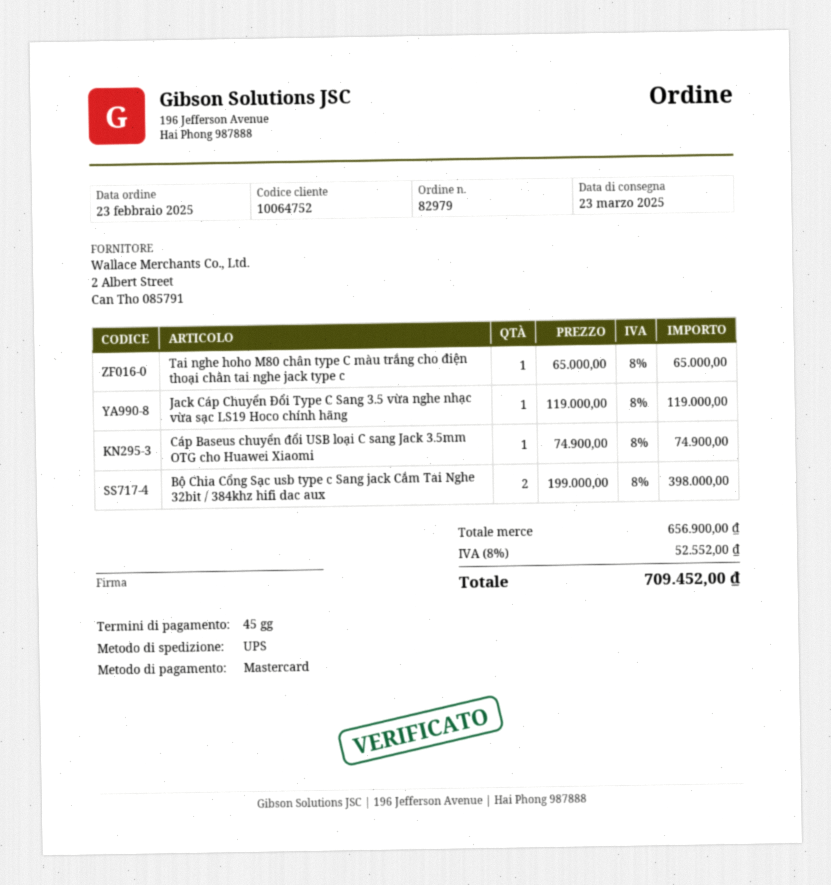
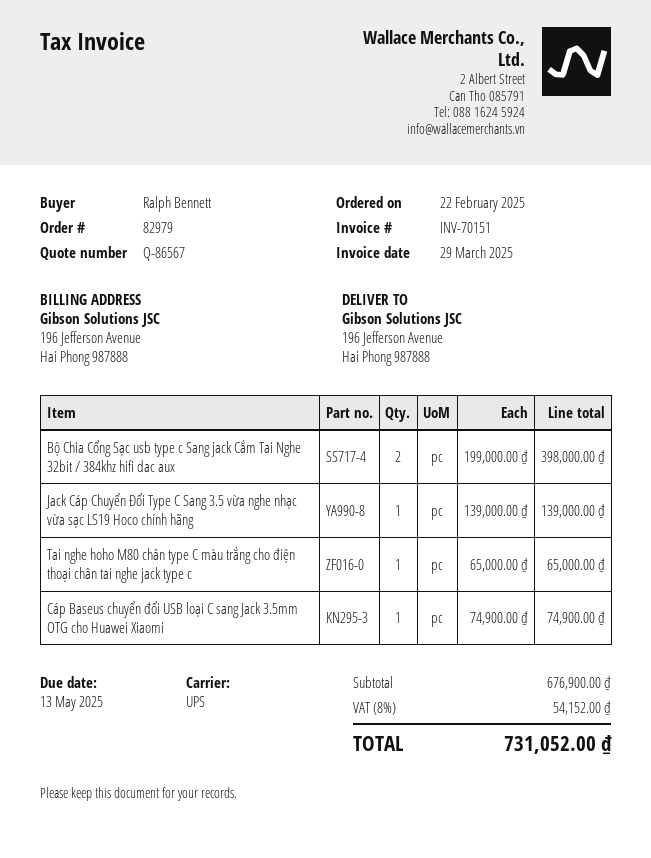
order date: 2025-02-23 -> 2025-02-22
Jack Cáp Chuyển Đổi Type C Sang 3.5 vừa nghe nhạc vừa sạc LS19 Hoco chính hãng: 1 x 119000.00 = 119000.00 -> 1 x 139000.00 = 139000.00
subtotal: 656900.00 -> 676900.00
tax: 8% = 52552.00 -> 8% = 54152.00
total: 709452.00 -> 731052.00

